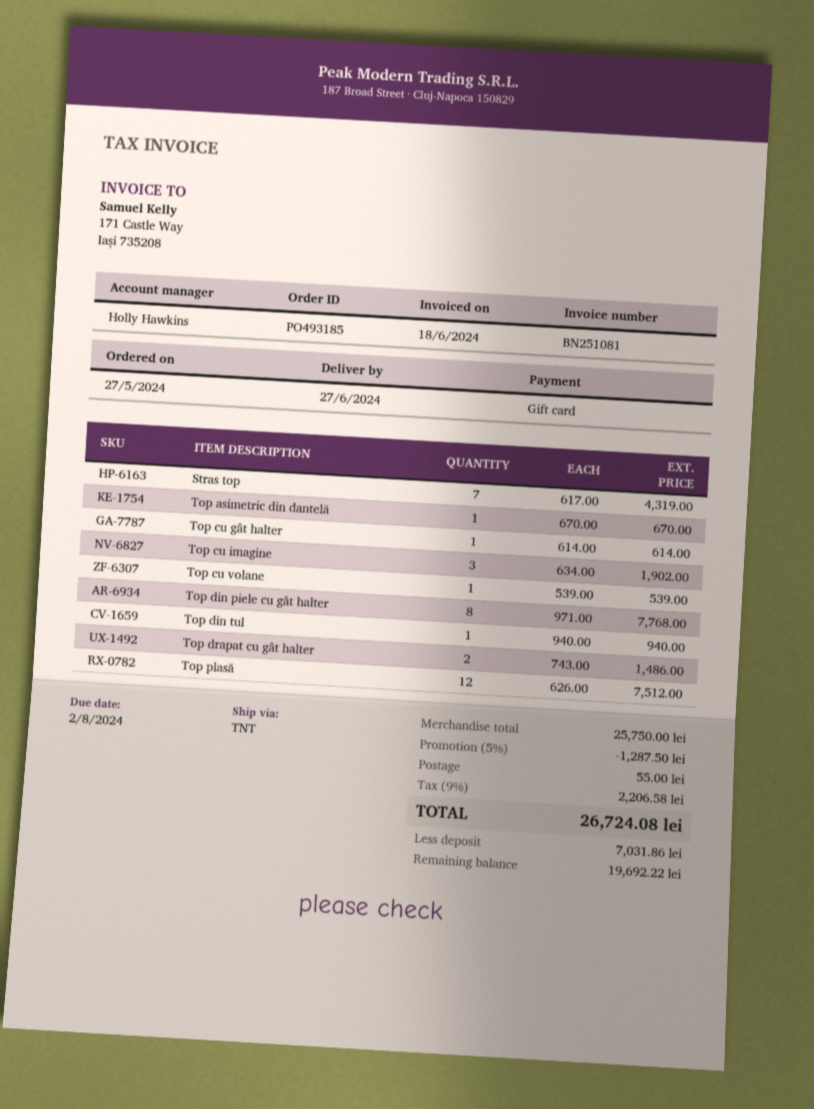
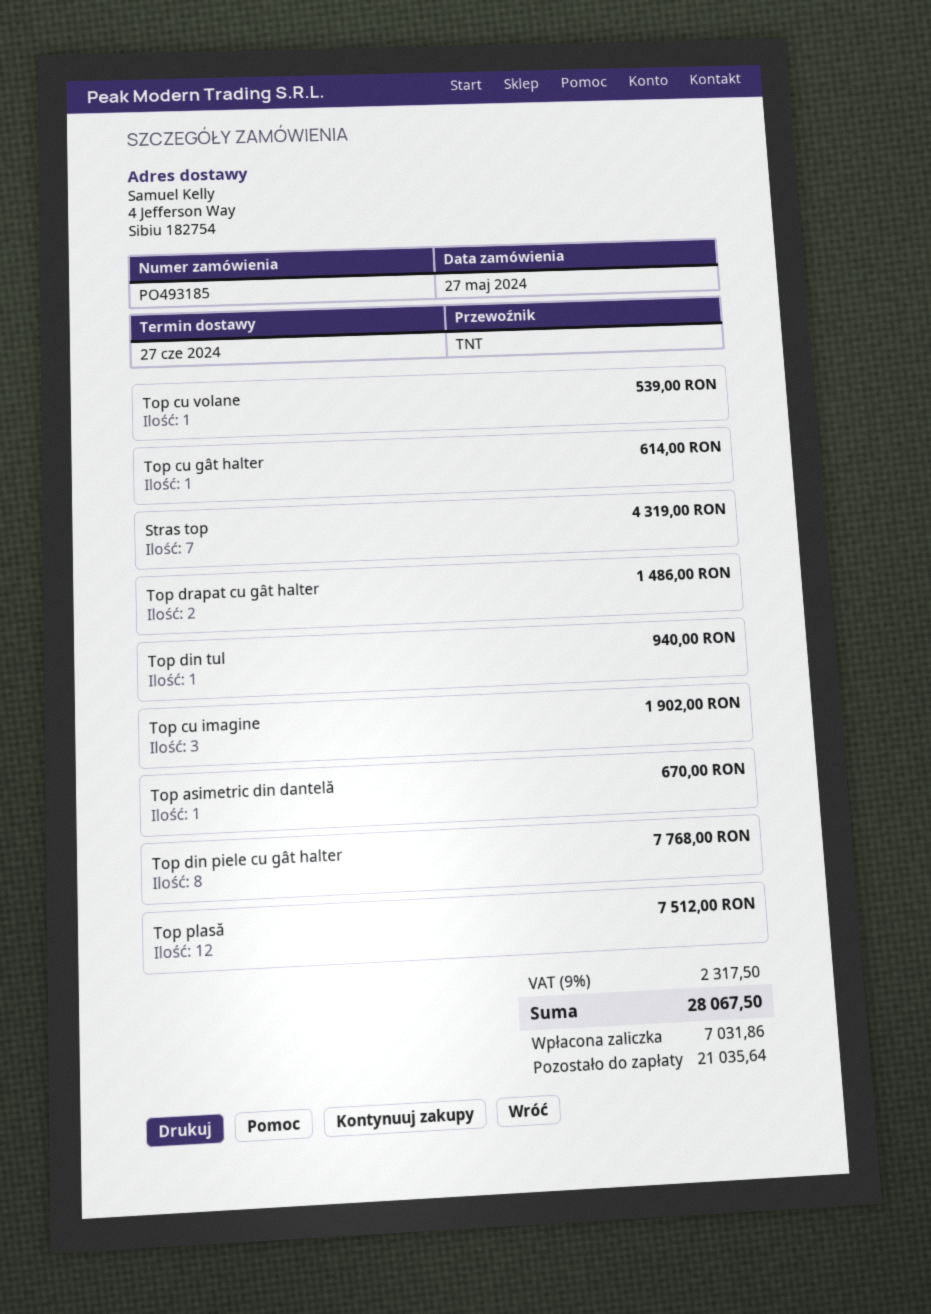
discount: 5% = 1287.50 -> none
shipping: 55.00 -> none
tax: 9% = 2206.58 -> 9% = 2317.50
total: 26724.08 -> 28067.50
balance: 19692.22 -> 21035.64

